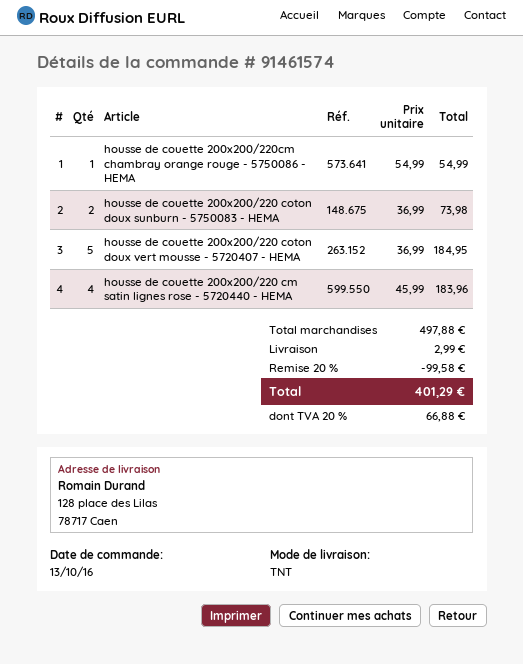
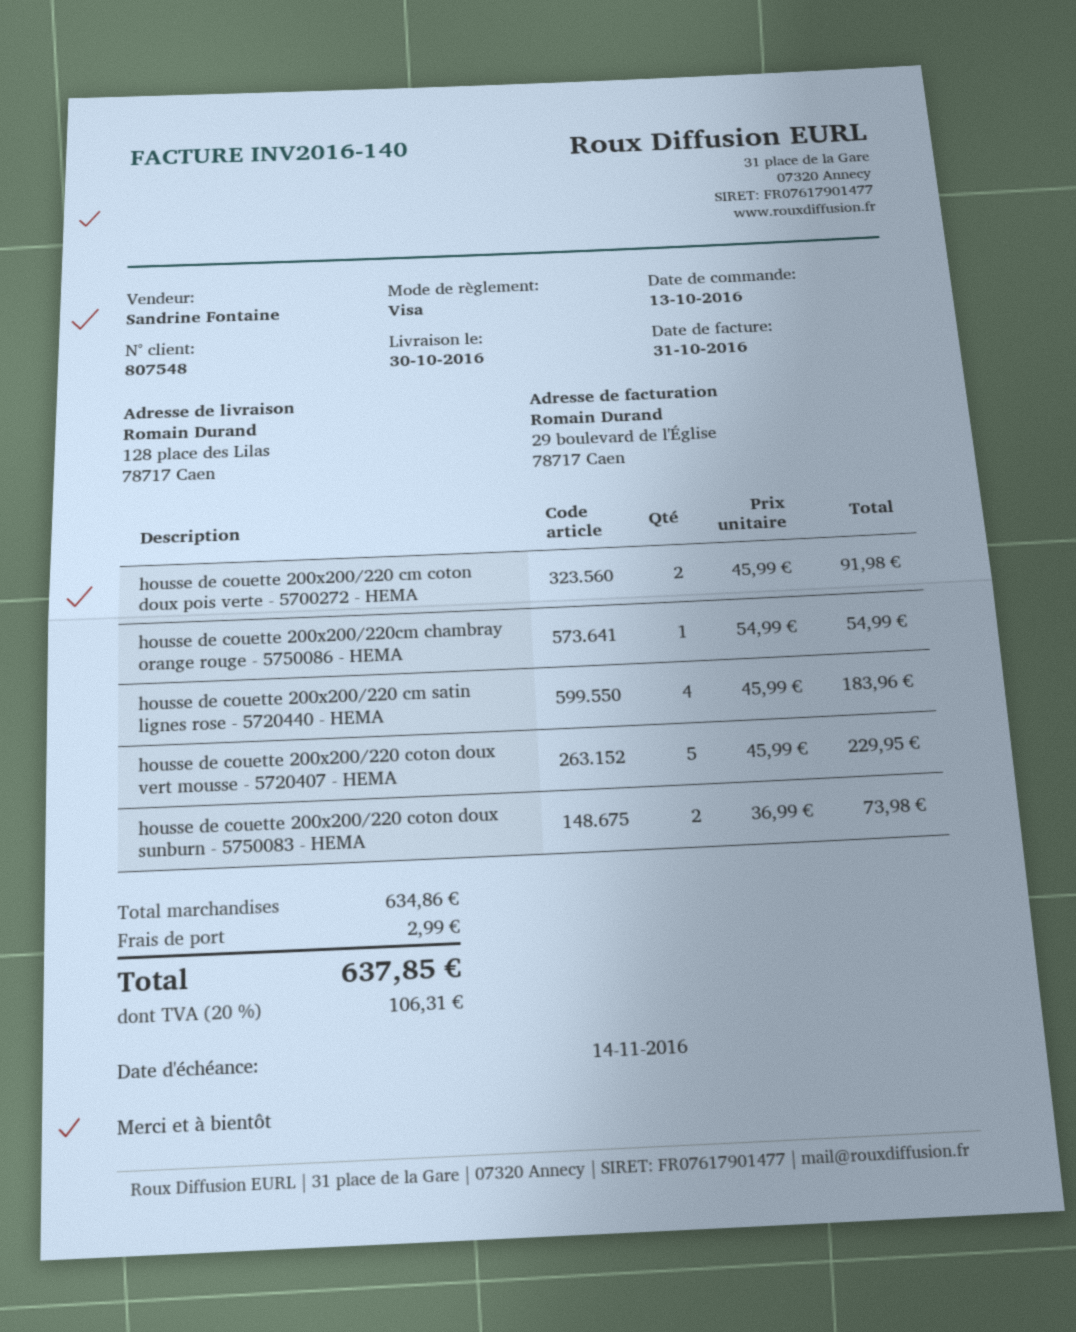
housse de couette 200x200/220 coton doux vert mousse - 5720407 - HEMA: 5 x 36.99 = 184.95 -> 5 x 45.99 = 229.95
housse de couette 200x200/220 cm coton doux pois verte - 5700272 - HEMA: none -> 2 x 45.99 = 91.98
subtotal: 497.88 -> 634.86
discount: 20% = 99.58 -> none
tax: 20% = 66.88 -> 20% = 106.31
total: 401.29 -> 637.85

